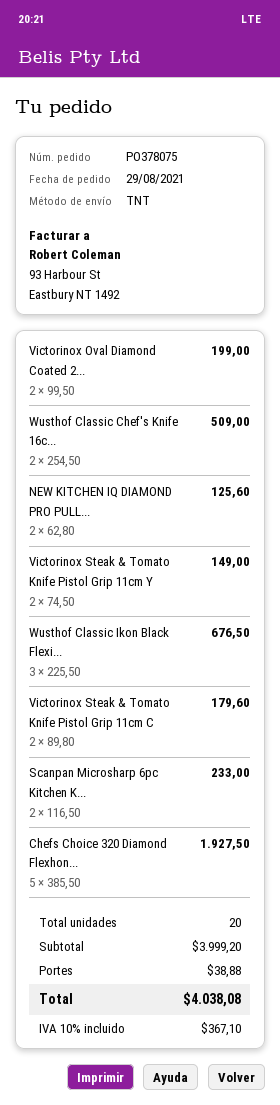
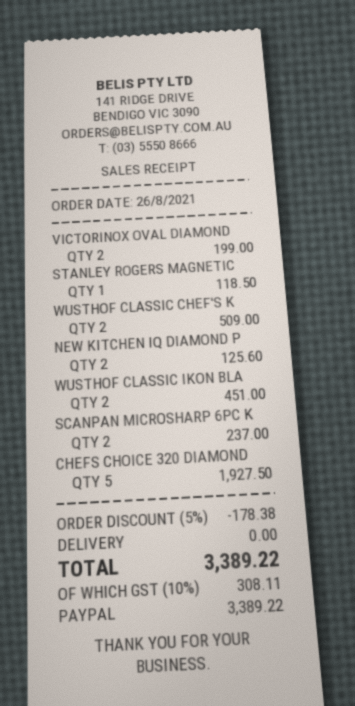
order date: 2021-08-29 -> 2021-08-26
Victorinox Steak & Tomato Knife Pistol Grip 11cm Y: 2 for 149.00 -> none
Wusthof Classic Ikon Black Flexi...: 3 for 676.50 -> 2 for 451.00
Victorinox Steak & Tomato Knife Pistol Grip 11cm C: 2 for 179.60 -> none
Scanpan Microsharp 6pc Kitchen K...: 2 for 233.00 -> 2 for 237.00
STANLEY ROGERS MAGNETIC: none -> 1 for 118.50
discount: none -> 5% = 178.38
shipping: 38.88 -> 0.00
tax: 10% = 367.10 -> 10% = 308.11
total: 4038.08 -> 3389.22

